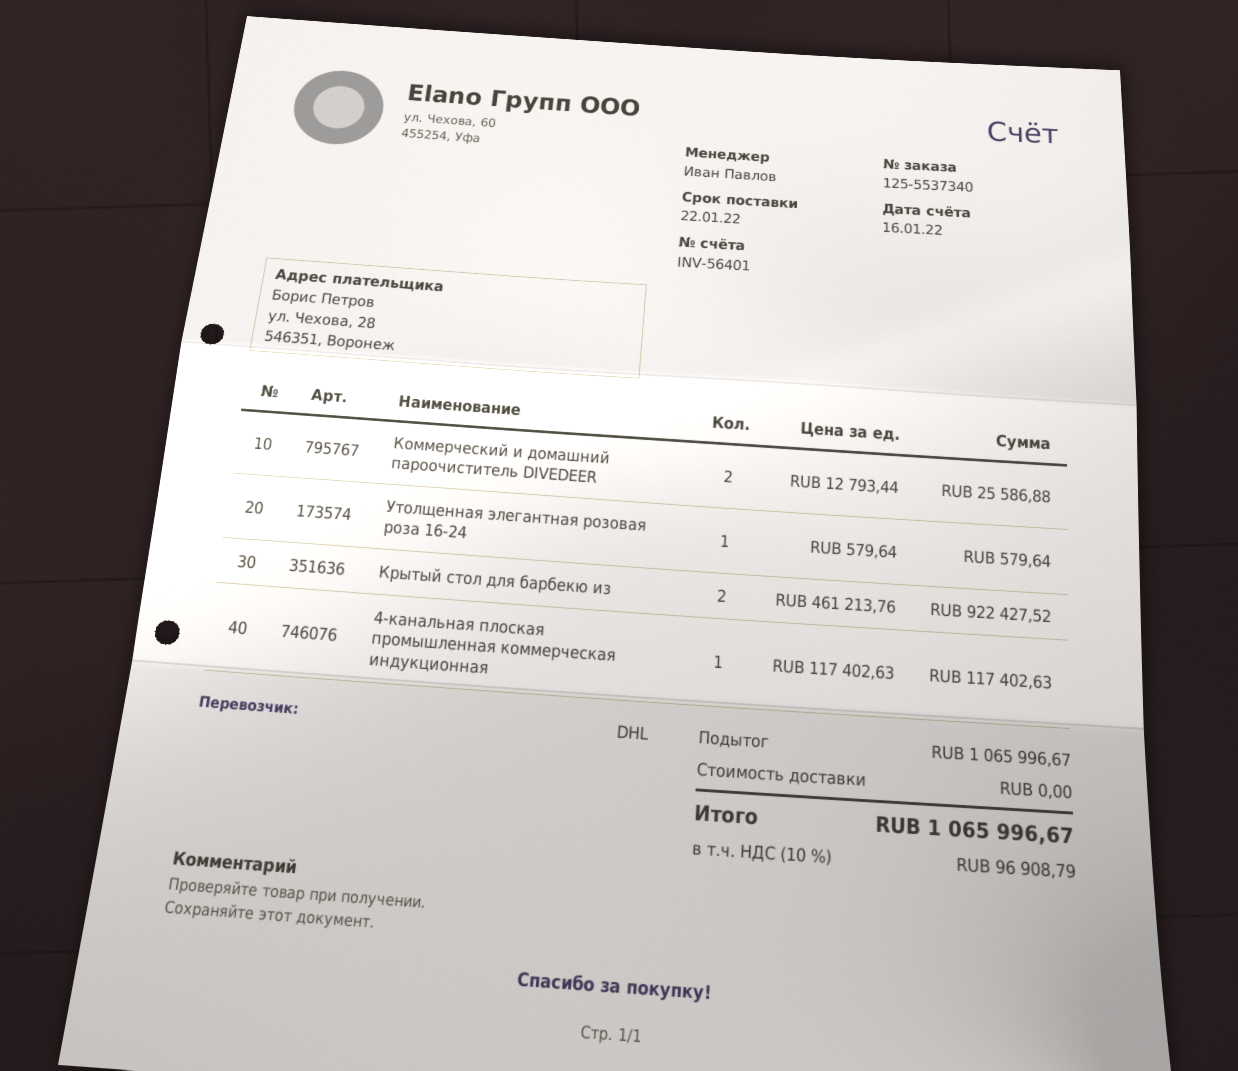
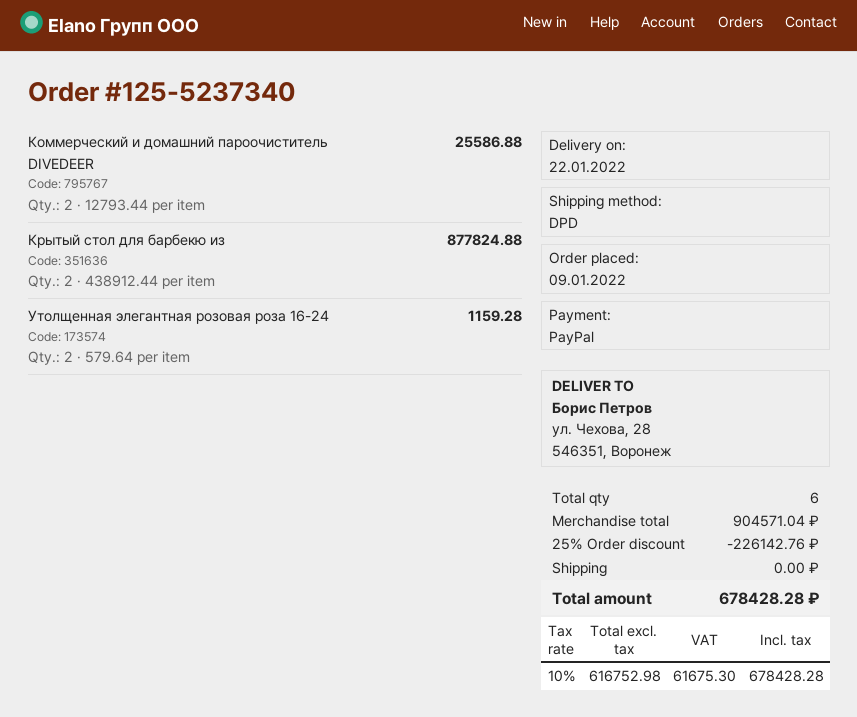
order number: 125-5537340 -> 125-5237340
shipping method: DHL -> DPD
Утолщенная элегантная розовая роза 16-24: 1 x 579.64 = 579.64 -> 2 x 579.64 = 1159.28
Крытый стол для барбекю из: 2 x 461213.76 = 922427.52 -> 2 x 438912.44 = 877824.88
4-канальная плоская промышленная коммерческая индукционная: 1 x 117402.63 = 117402.63 -> none
subtotal: 1065996.67 -> 904571.04
discount: none -> 25% = 226142.76
tax: 10% = 96908.79 -> 10% = 61675.30
total: 1065996.67 -> 678428.28

